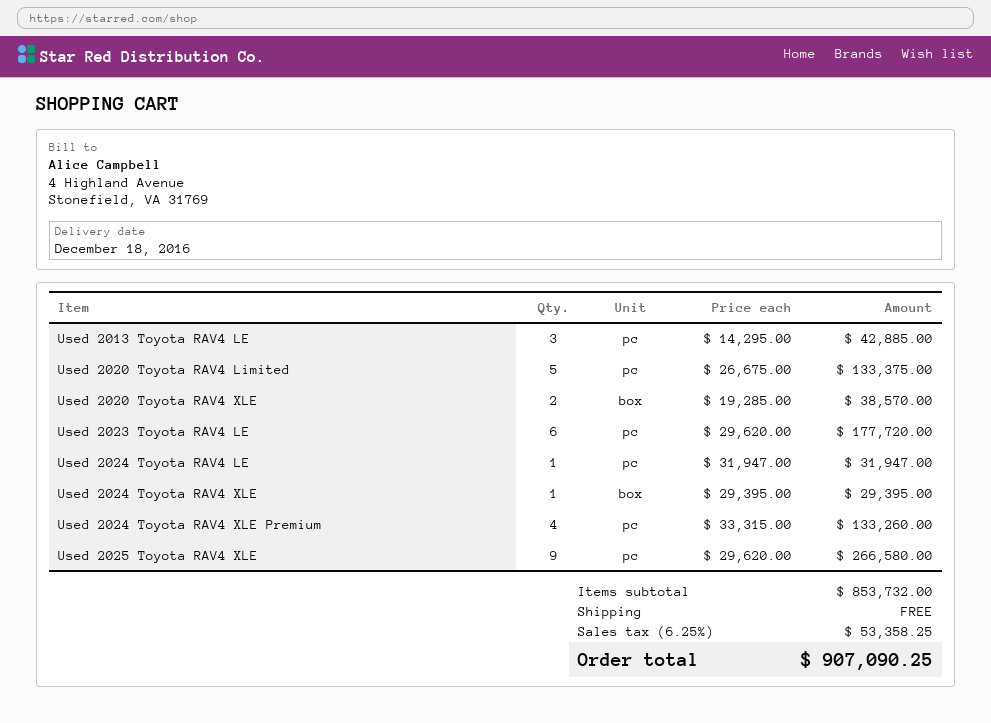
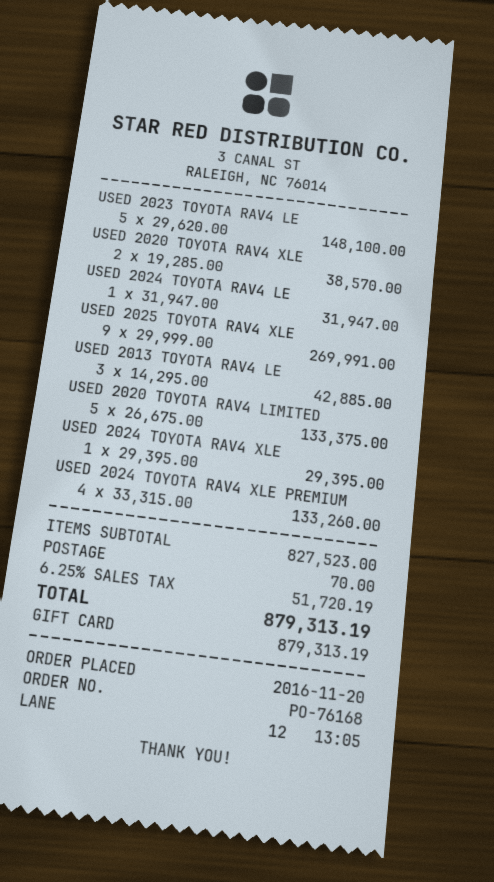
Used 2023 Toyota RAV4 LE: 6 x 29620.00 = 177720.00 -> 5 x 29620.00 = 148100.00
Used 2025 Toyota RAV4 XLE: 9 x 29620.00 = 266580.00 -> 9 x 29999.00 = 269991.00
subtotal: 853732.00 -> 827523.00
shipping: 0.00 -> 70.00
tax: 6.25% = 53358.25 -> 6.25% = 51720.19
total: 907090.25 -> 879313.19

